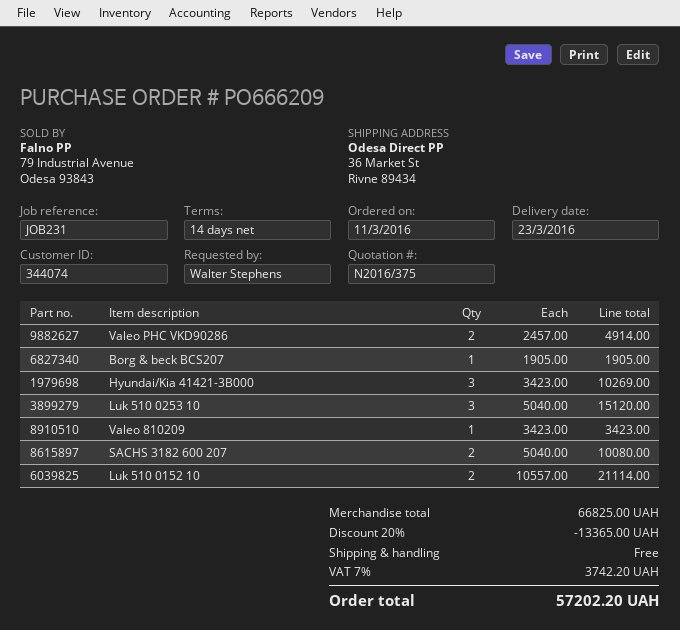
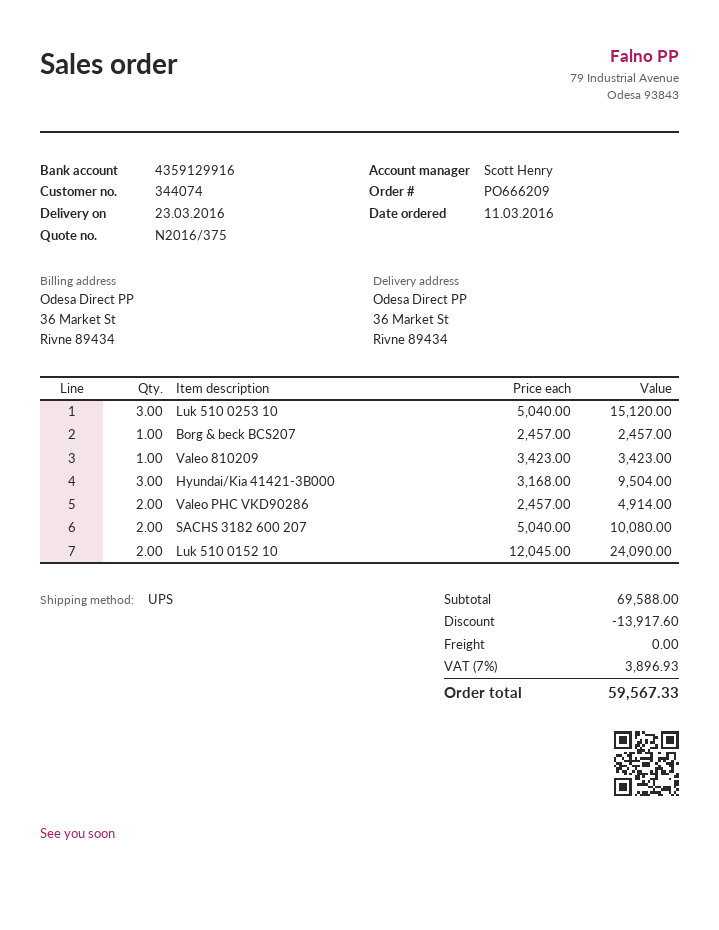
Borg & beck BCS207: 1 x 1905.00 = 1905.00 -> 1 x 2457.00 = 2457.00
Hyundai/Kia 41421-3B000: 3 x 3423.00 = 10269.00 -> 3 x 3168.00 = 9504.00
Luk 510 0152 10: 2 x 10557.00 = 21114.00 -> 2 x 12045.00 = 24090.00
subtotal: 66825.00 -> 69588.00
discount: 13365.00 -> 13917.60
tax: 7% = 3742.20 -> 7% = 3896.93
total: 57202.20 -> 59567.33

